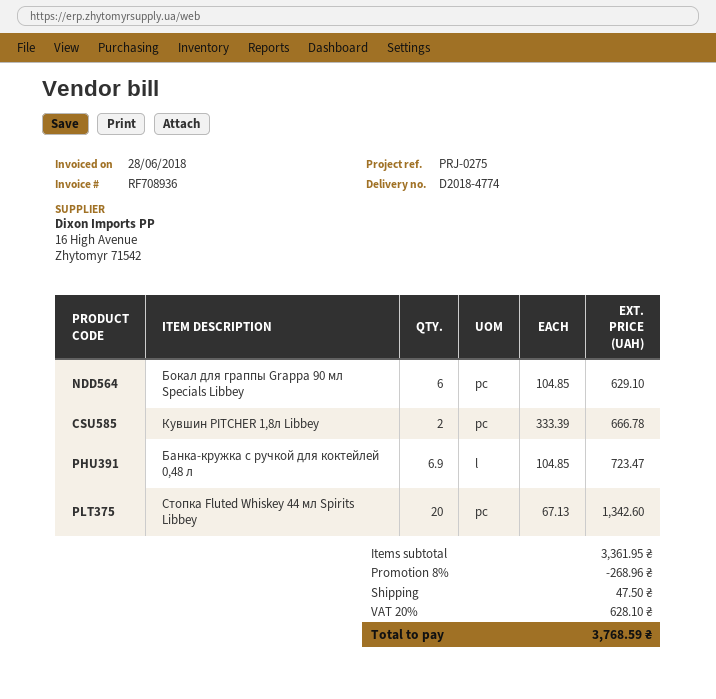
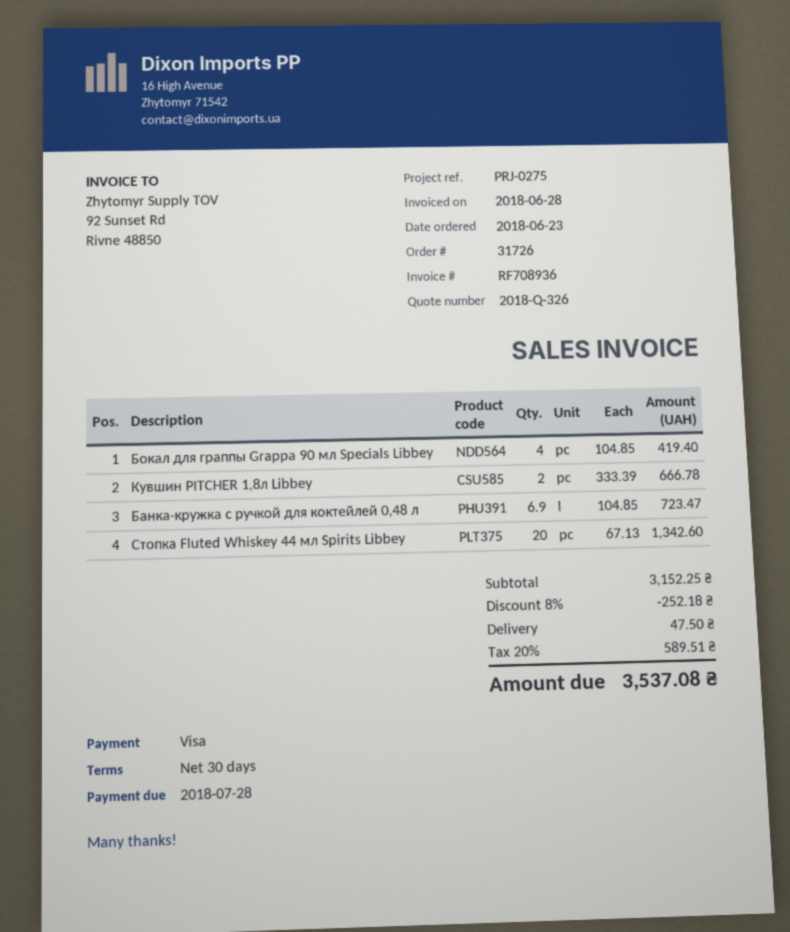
Бокал для граппы Grappa 90 мл Specials Libbey: 6 x 104.85 = 629.10 -> 4 x 104.85 = 419.40
subtotal: 3361.95 -> 3152.25
discount: 8% = 268.96 -> 8% = 252.18
tax: 20% = 628.10 -> 20% = 589.51
total: 3768.59 -> 3537.08

